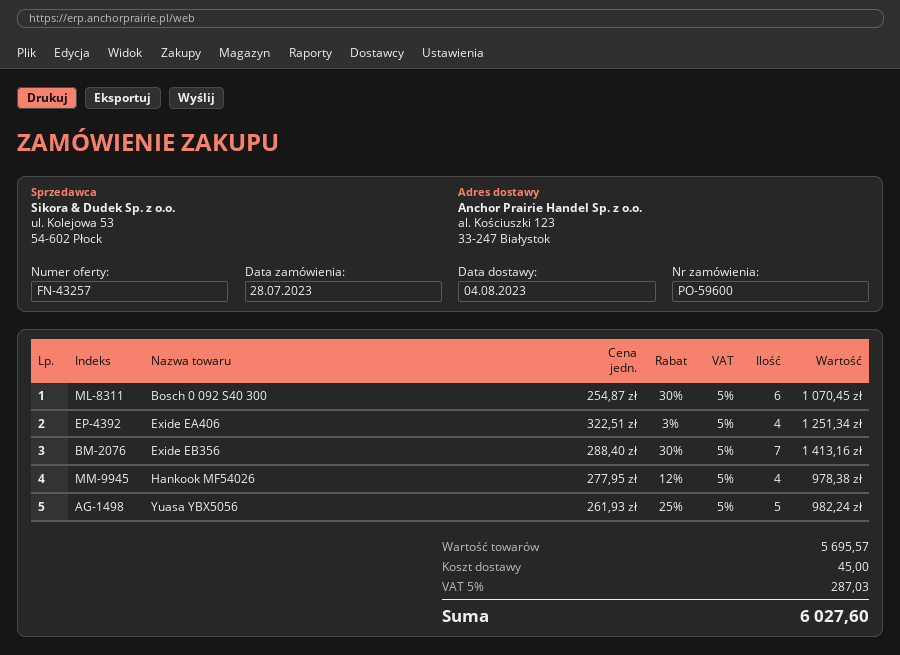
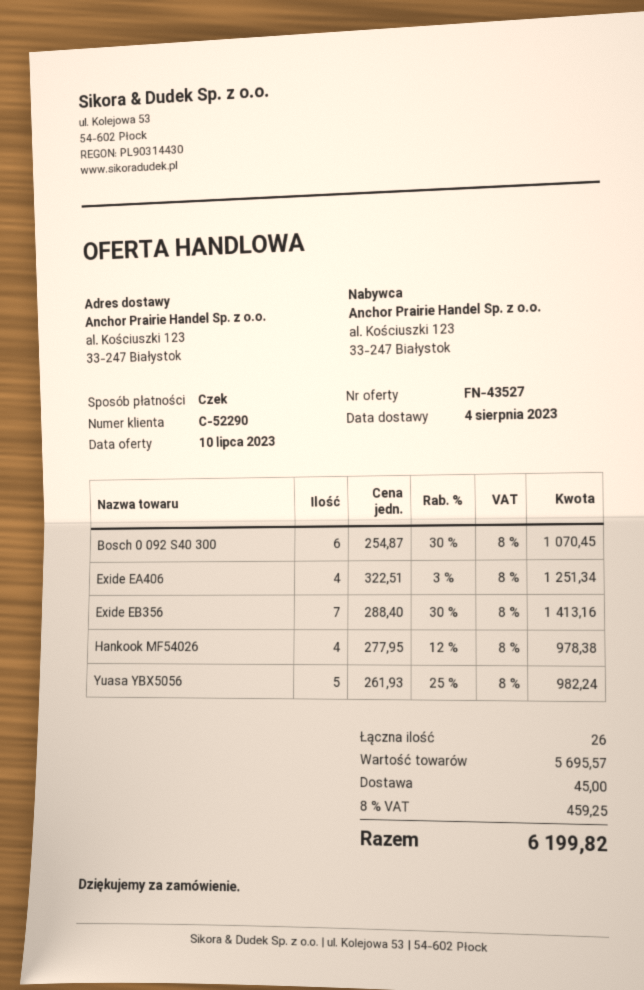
quote number: FN-43257 -> FN-43527
tax: 5% = 287.03 -> 8% = 459.25
total: 6027.60 -> 6199.82

